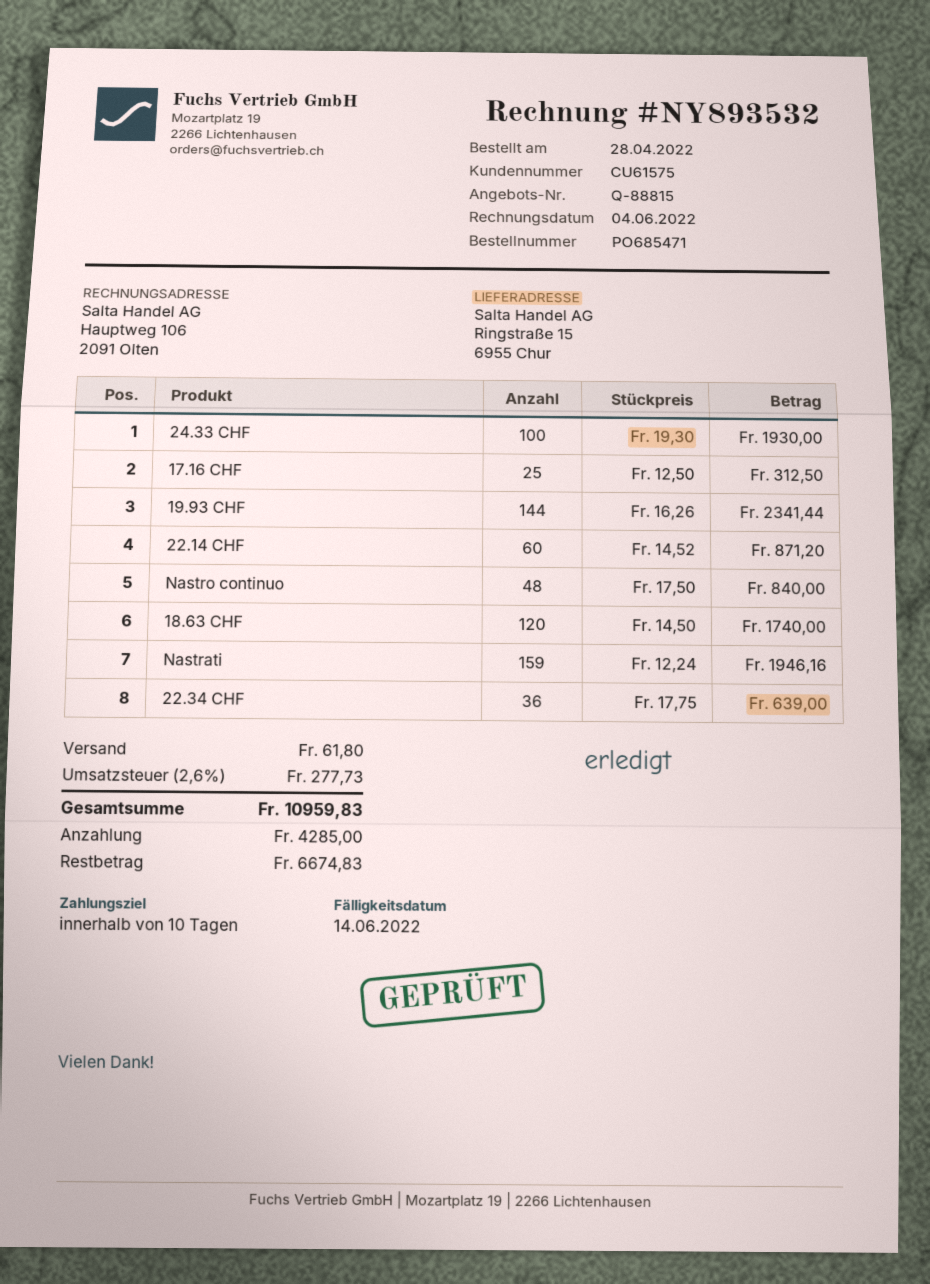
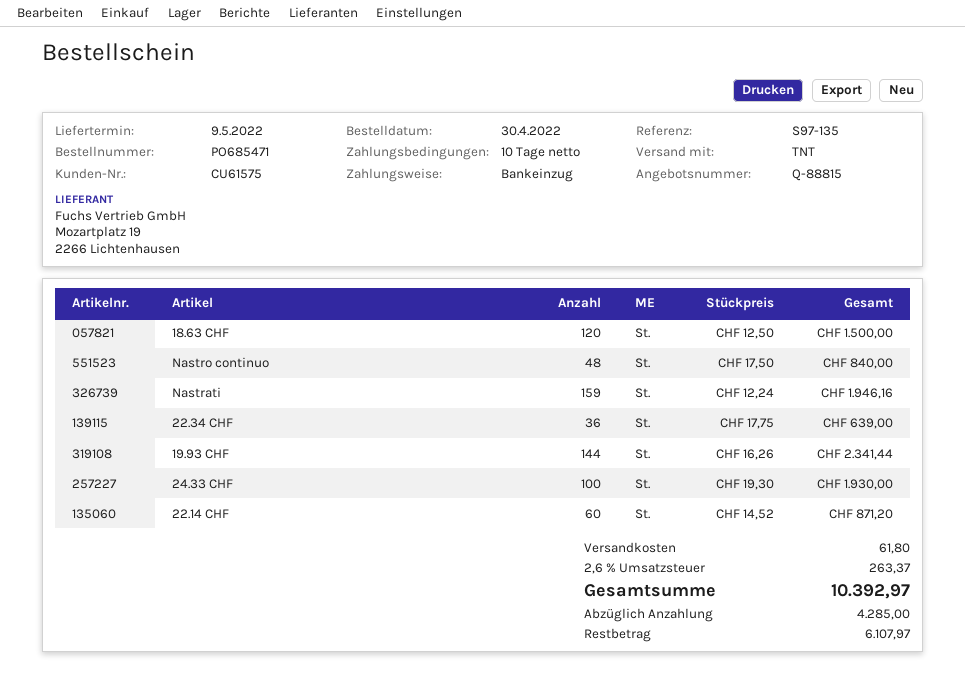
order date: 2022-04-28 -> 2022-04-30
17.16 CHF: 25 x 12.50 = 312.50 -> none
18.63 CHF: 120 x 14.50 = 1740.00 -> 120 x 12.50 = 1500.00
tax: 2.6% = 277.73 -> 2.6% = 263.37
total: 10959.83 -> 10392.97
balance: 6674.83 -> 6107.97

